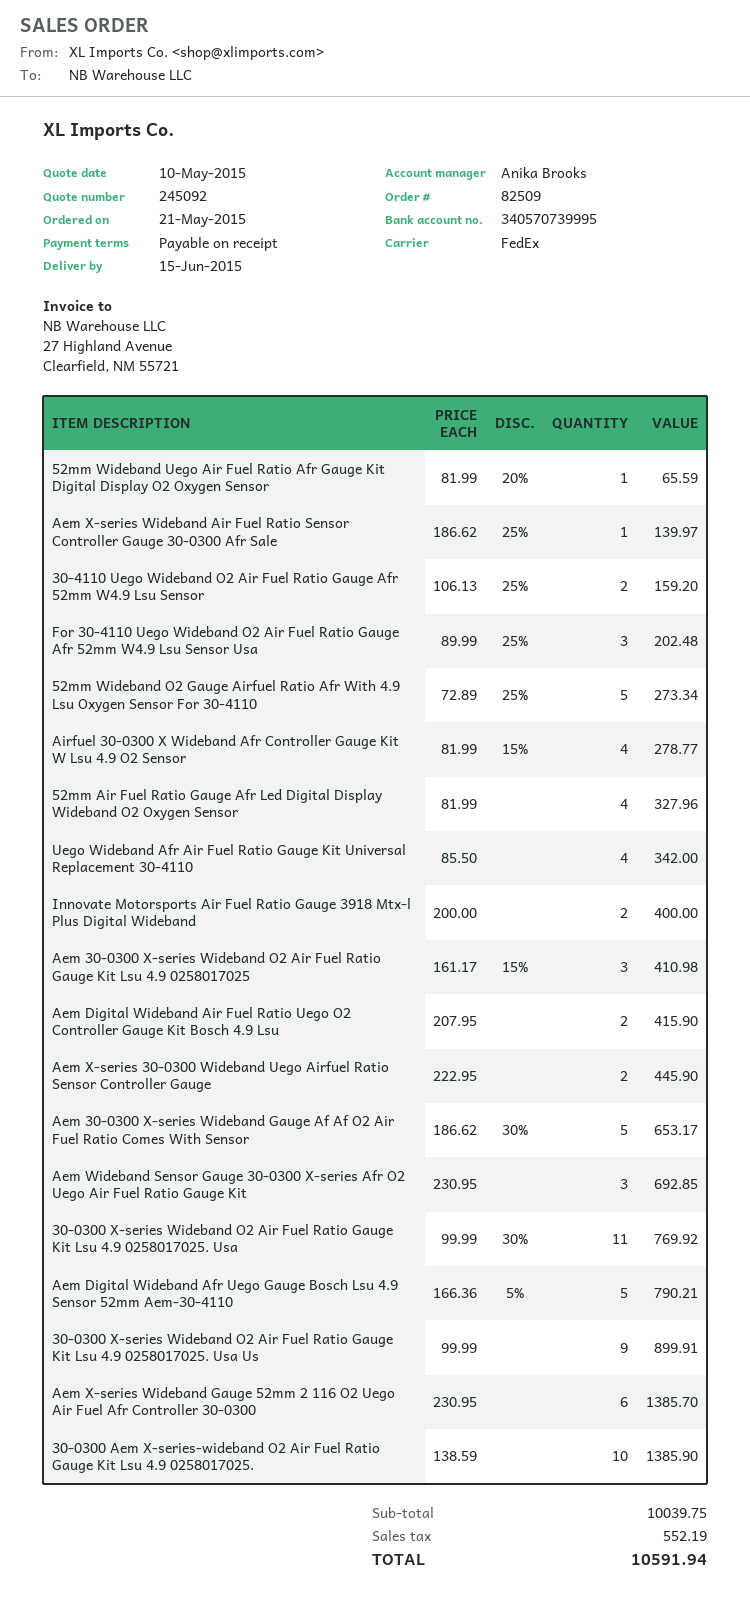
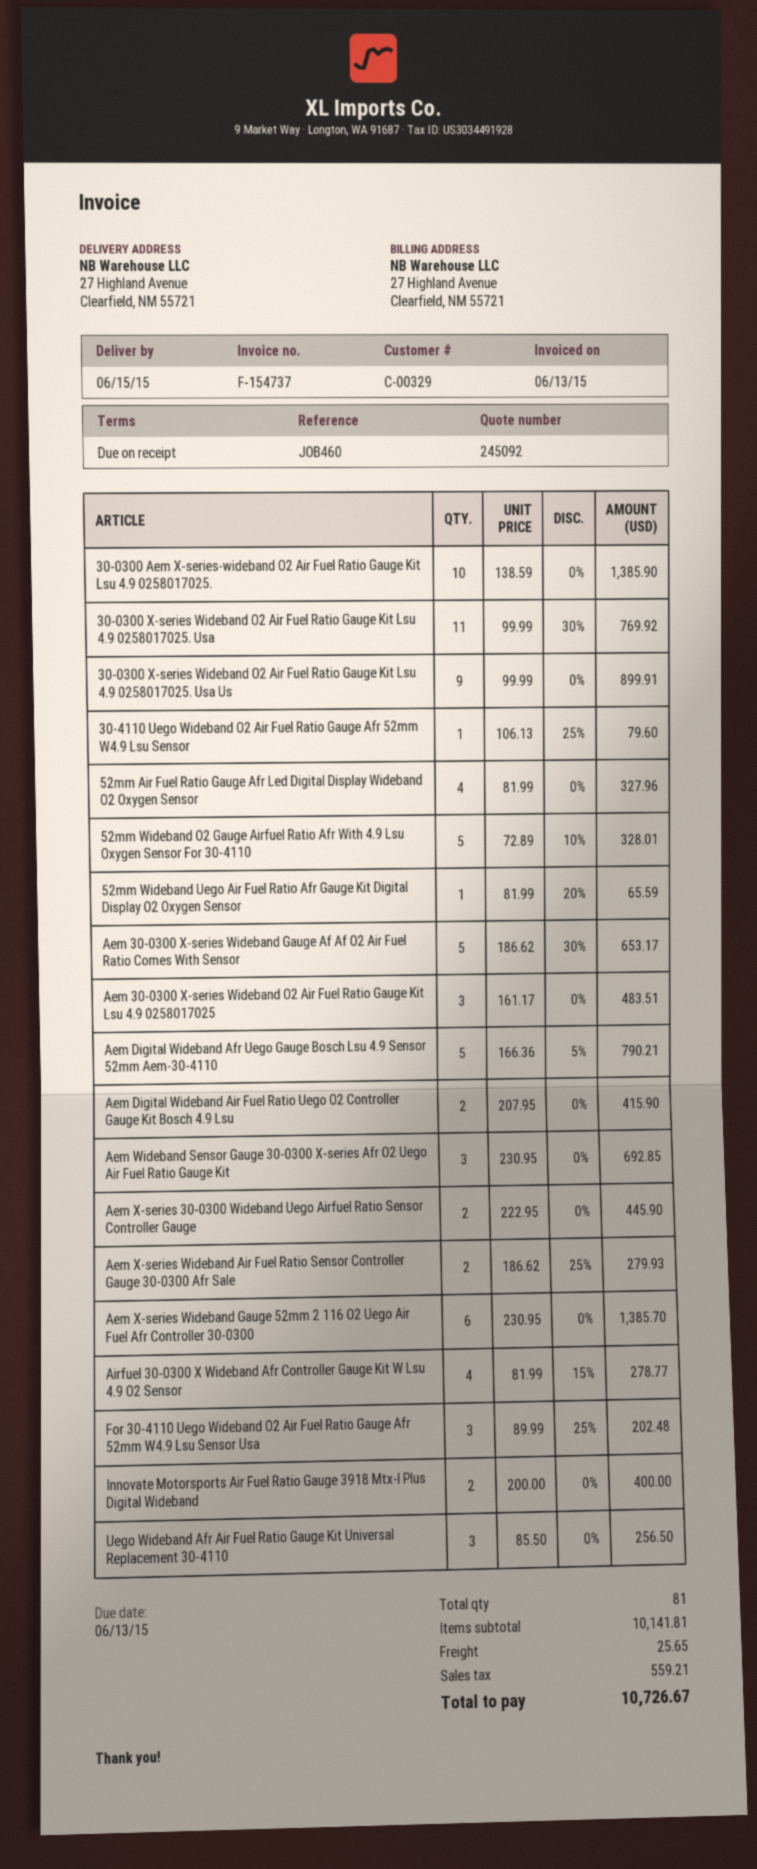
Aem X-series Wideband Air Fuel Ratio Sensor Controller Gauge 30-0300 Afr Sale: 1 x 186.62 - 25% = 139.97 -> 2 x 186.62 - 25% = 279.93
30-4110 Uego Wideband O2 Air Fuel Ratio Gauge Afr 52mm W4.9 Lsu Sensor: 2 x 106.13 - 25% = 159.20 -> 1 x 106.13 - 25% = 79.60
52mm Wideband O2 Gauge Airfuel Ratio Afr With 4.9 Lsu Oxygen Sensor For 30-4110: 5 x 72.89 - 25% = 273.34 -> 5 x 72.89 - 10% = 328.01
Uego Wideband Afr Air Fuel Ratio Gauge Kit Universal Replacement 30-4110: 4 x 85.50 = 342.00 -> 3 x 85.50 = 256.50
Aem 30-0300 X-series Wideband O2 Air Fuel Ratio Gauge Kit Lsu 4.9 0258017025: 3 x 161.17 - 15% = 410.98 -> 3 x 161.17 = 483.51
subtotal: 10039.75 -> 10141.81
shipping: none -> 25.65
tax: 552.19 -> 559.21
total: 10591.94 -> 10726.67

